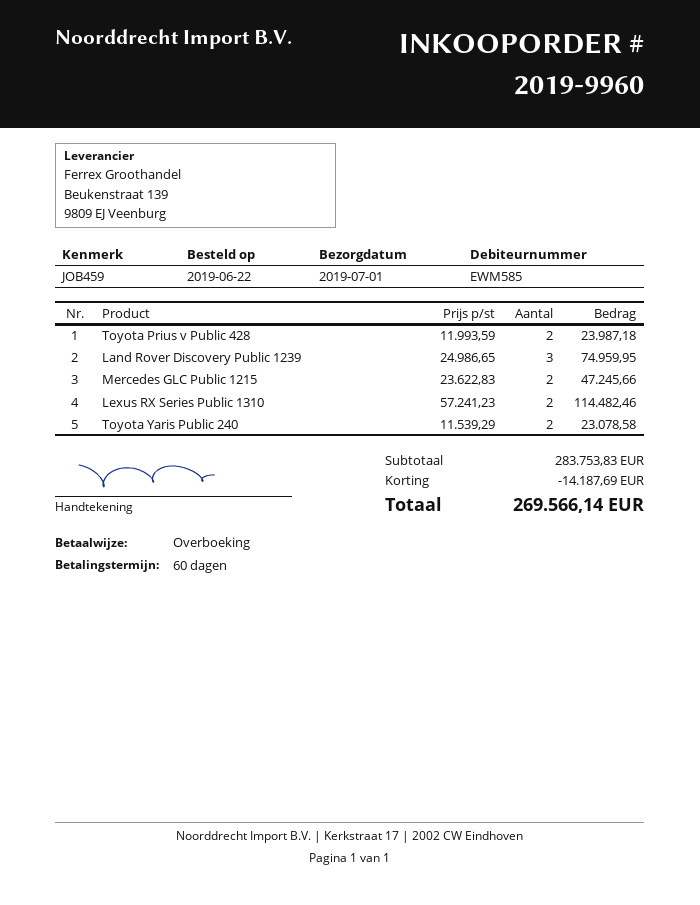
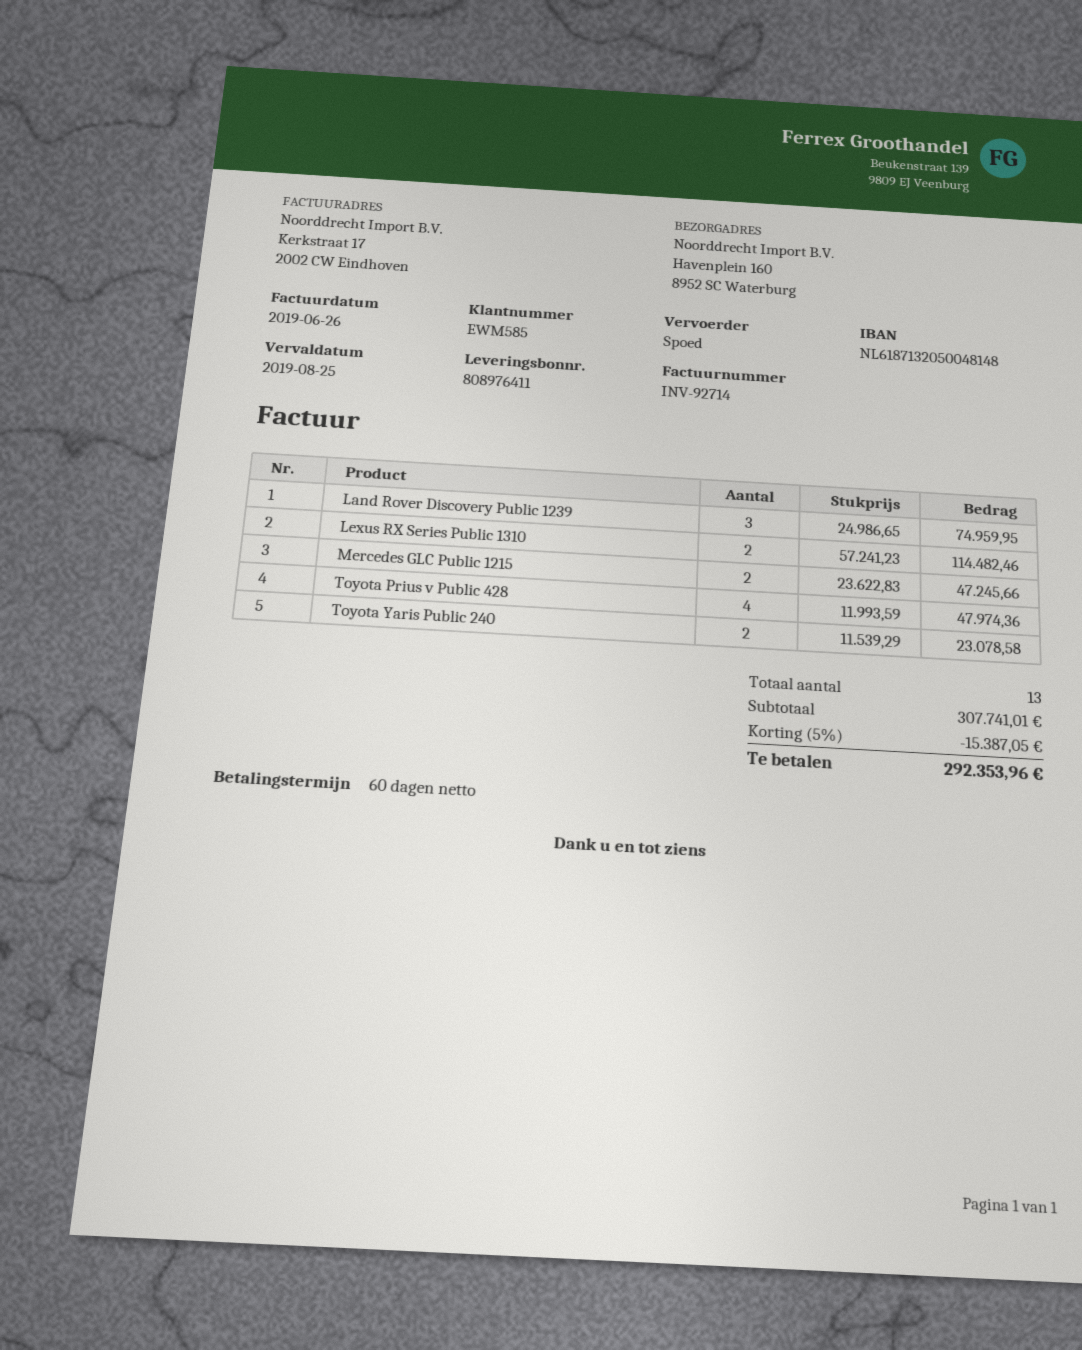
Toyota Prius v Public 428: 2 x 11993.59 = 23987.18 -> 4 x 11993.59 = 47974.36
subtotal: 283753.83 -> 307741.01
discount: 14187.69 -> 15387.05
total: 269566.14 -> 292353.96

